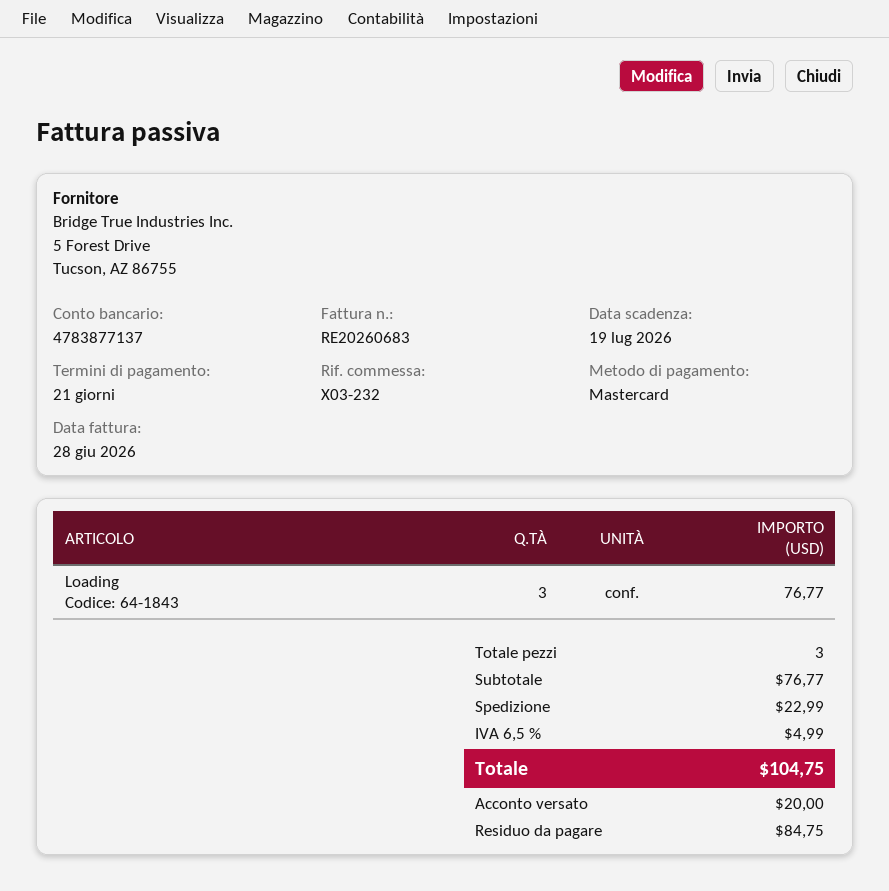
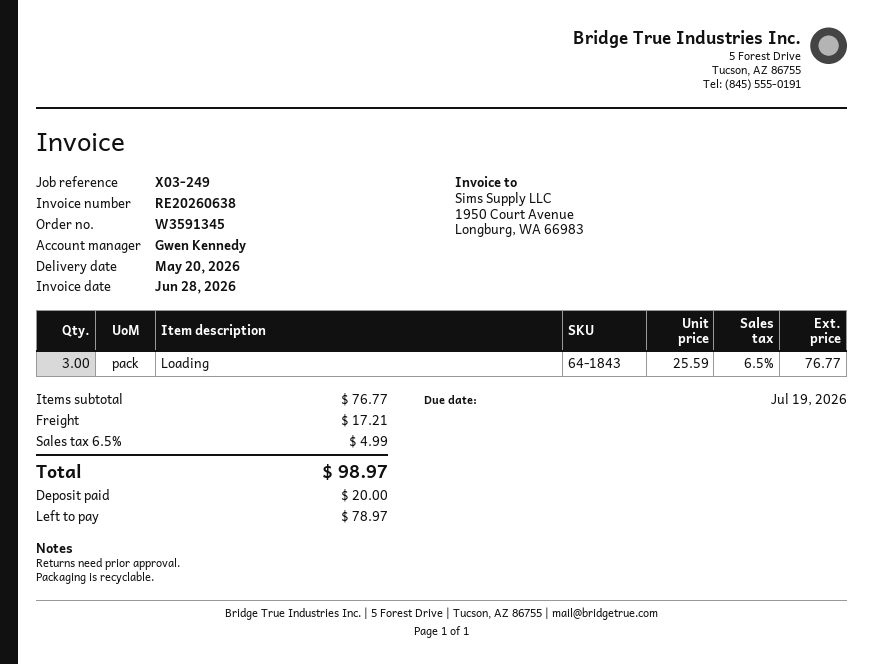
invoice number: RE20260683 -> RE20260638
reference: X03-232 -> X03-249
shipping: 22.99 -> 17.21
total: 104.75 -> 98.97
balance: 84.75 -> 78.97

